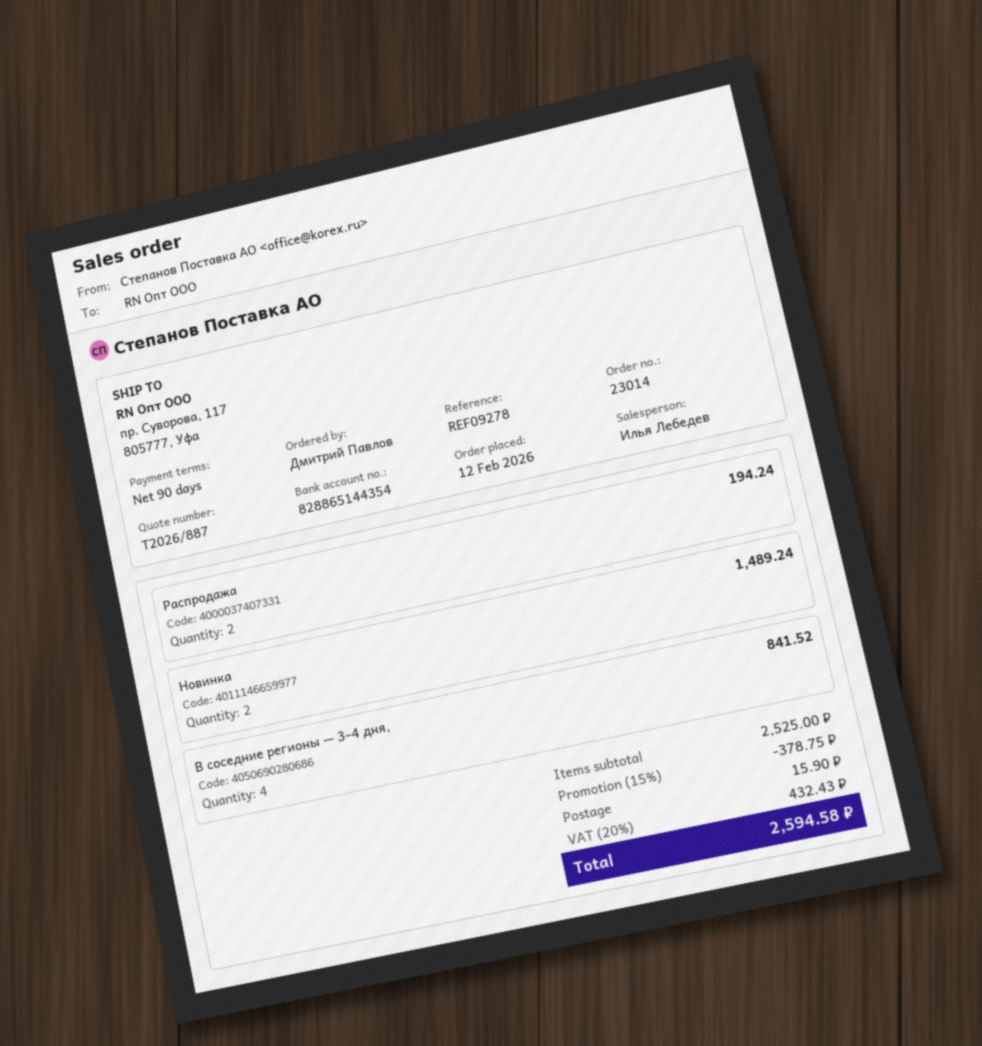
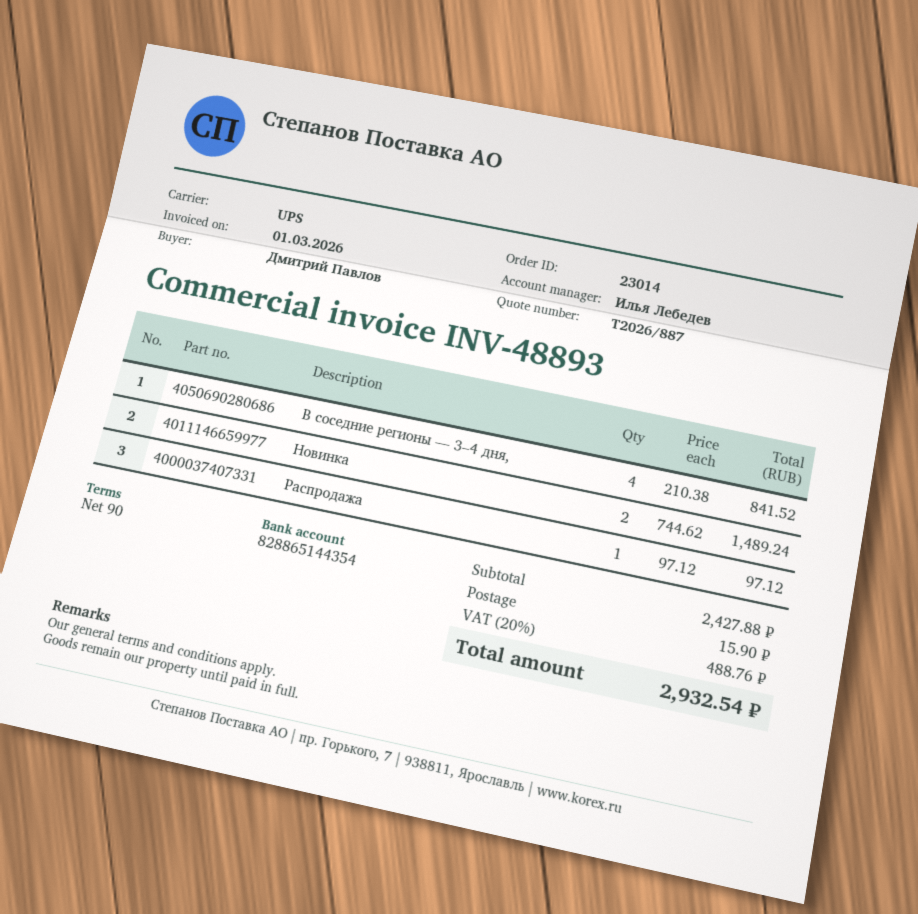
Распродажа: 2 for 194.24 -> 1 for 97.12
subtotal: 2525.00 -> 2427.88
discount: 15% = 378.75 -> none
tax: 20% = 432.43 -> 20% = 488.76
total: 2594.58 -> 2932.54

